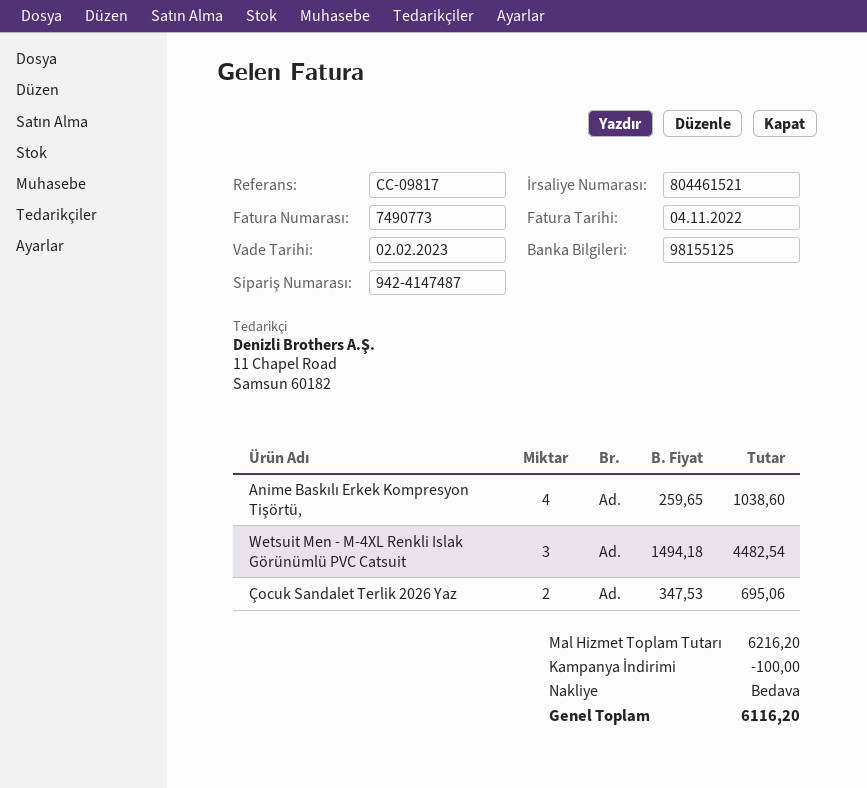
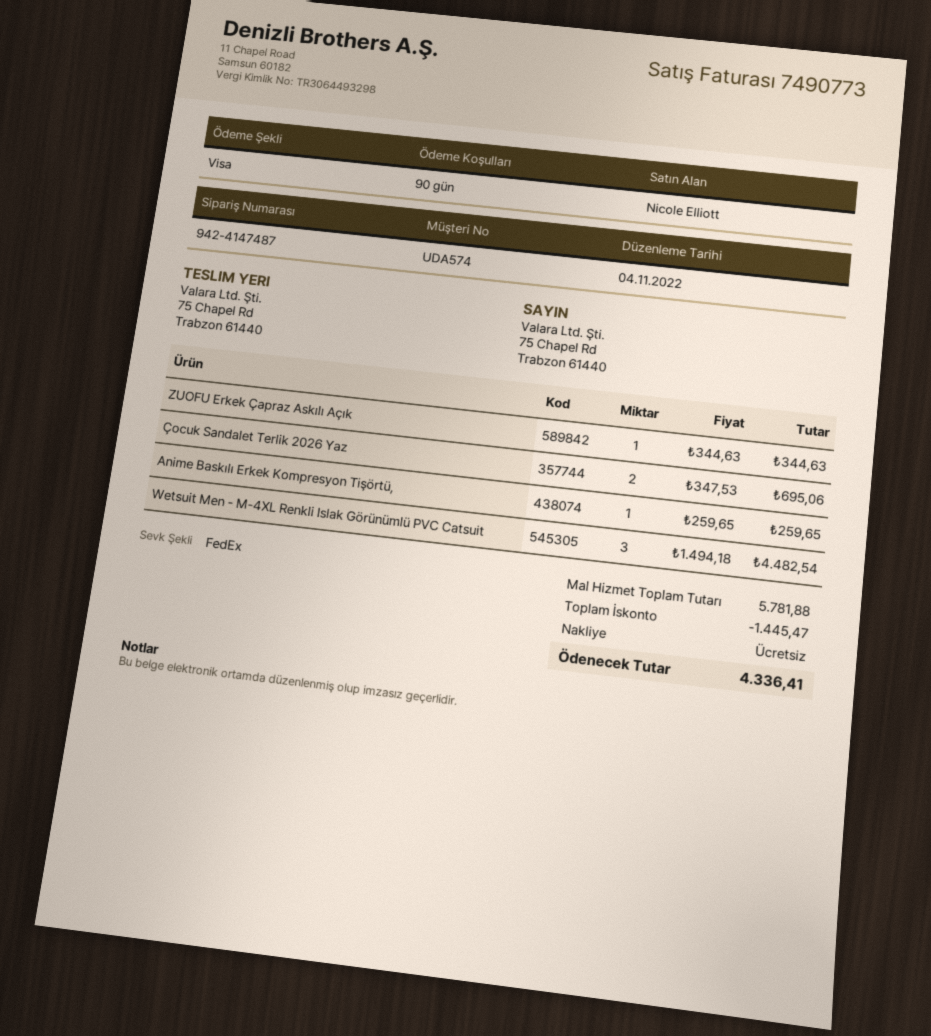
Anime Baskılı Erkek Kompresyon Tişörtü,: 4 x 259.65 = 1038.60 -> 1 x 259.65 = 259.65
ZUOFU Erkek Çapraz Askılı Açık: none -> 1 x 344.63 = 344.63
subtotal: 6216.20 -> 5781.88
discount: 100.00 -> 1445.47
total: 6116.20 -> 4336.41

